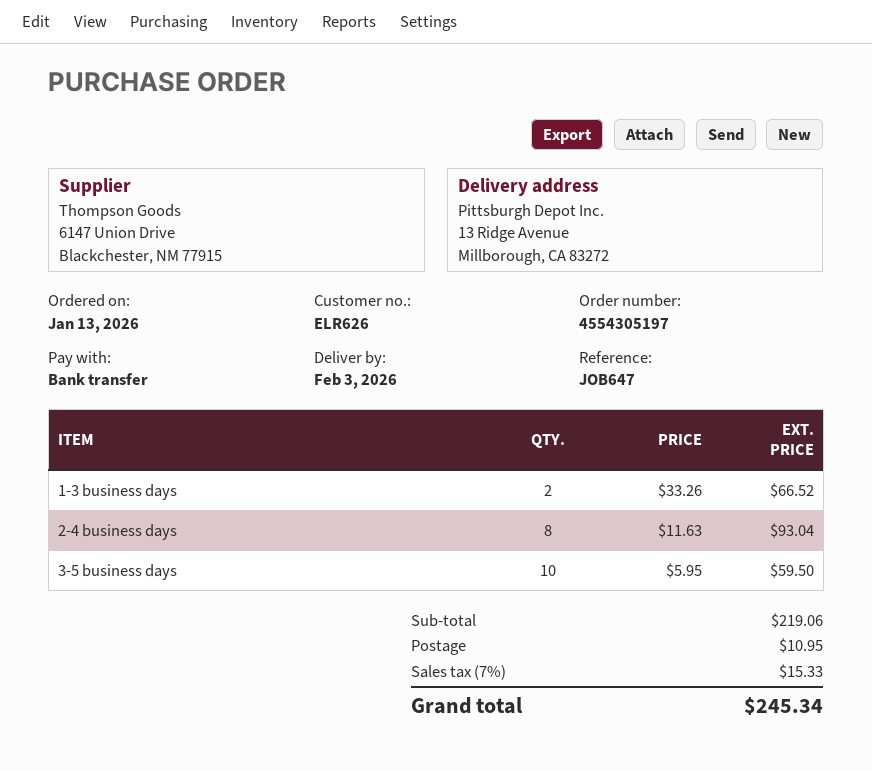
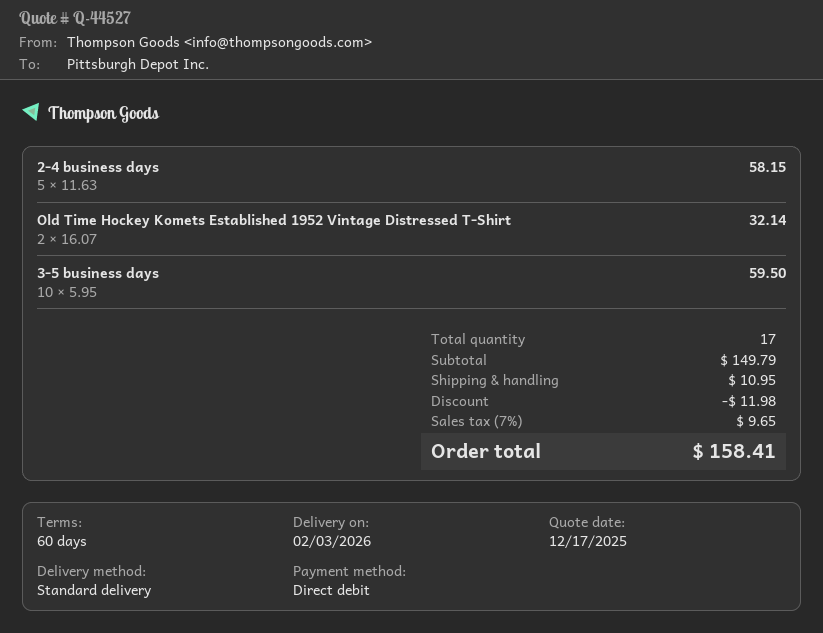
payment method: bank transfer -> direct debit
1-3 business days: 2 x 33.26 = 66.52 -> none
2-4 business days: 8 x 11.63 = 93.04 -> 5 x 11.63 = 58.15
Old Time Hockey Komets Established 1952 Vintage Distressed T-Shirt: none -> 2 x 16.07 = 32.14
subtotal: 219.06 -> 149.79
discount: none -> 11.98
tax: 7% = 15.33 -> 7% = 9.65
total: 245.34 -> 158.41

